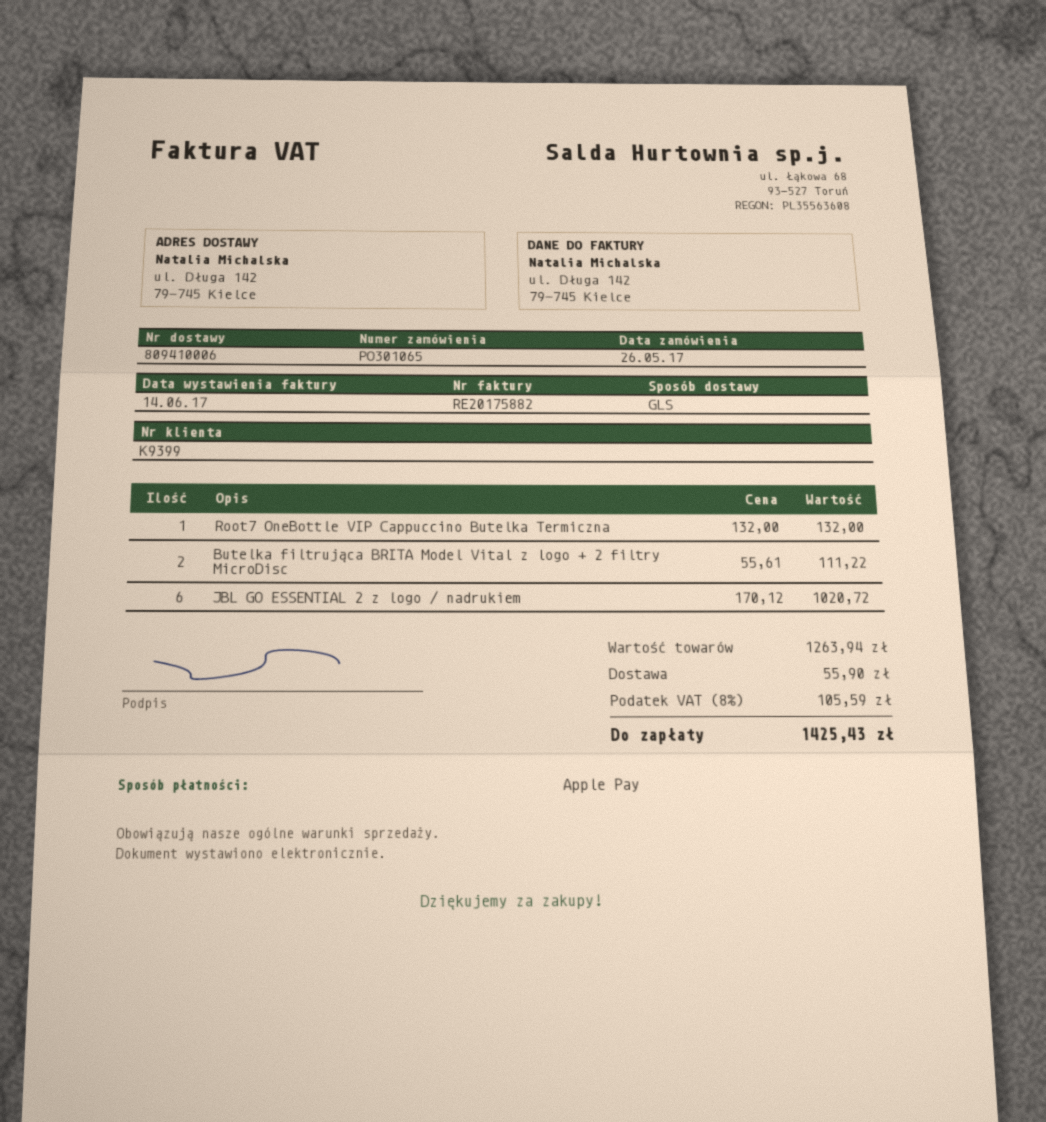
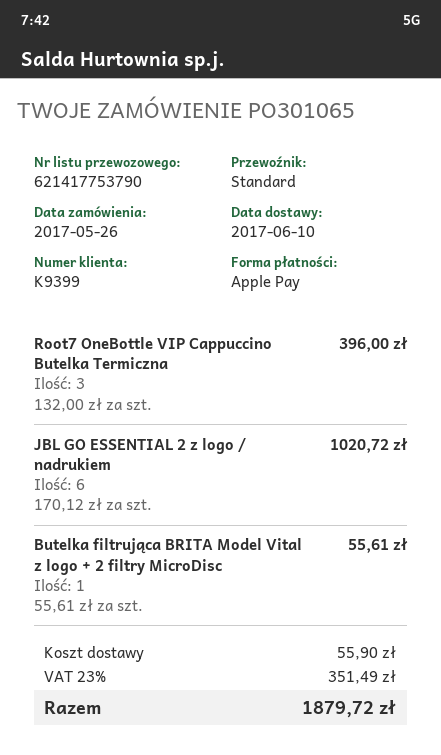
shipping method: GLS -> standard
Root7 OneBottle VIP Cappuccino Butelka Termiczna: 1 x 132.00 = 132.00 -> 3 x 132.00 = 396.00
Butelka filtrująca BRITA Model Vital z logo + 2 filtry MicroDisc: 2 x 55.61 = 111.22 -> 1 x 55.61 = 55.61
tax: 8% = 105.59 -> 23% = 351.49
total: 1425.43 -> 1879.72

